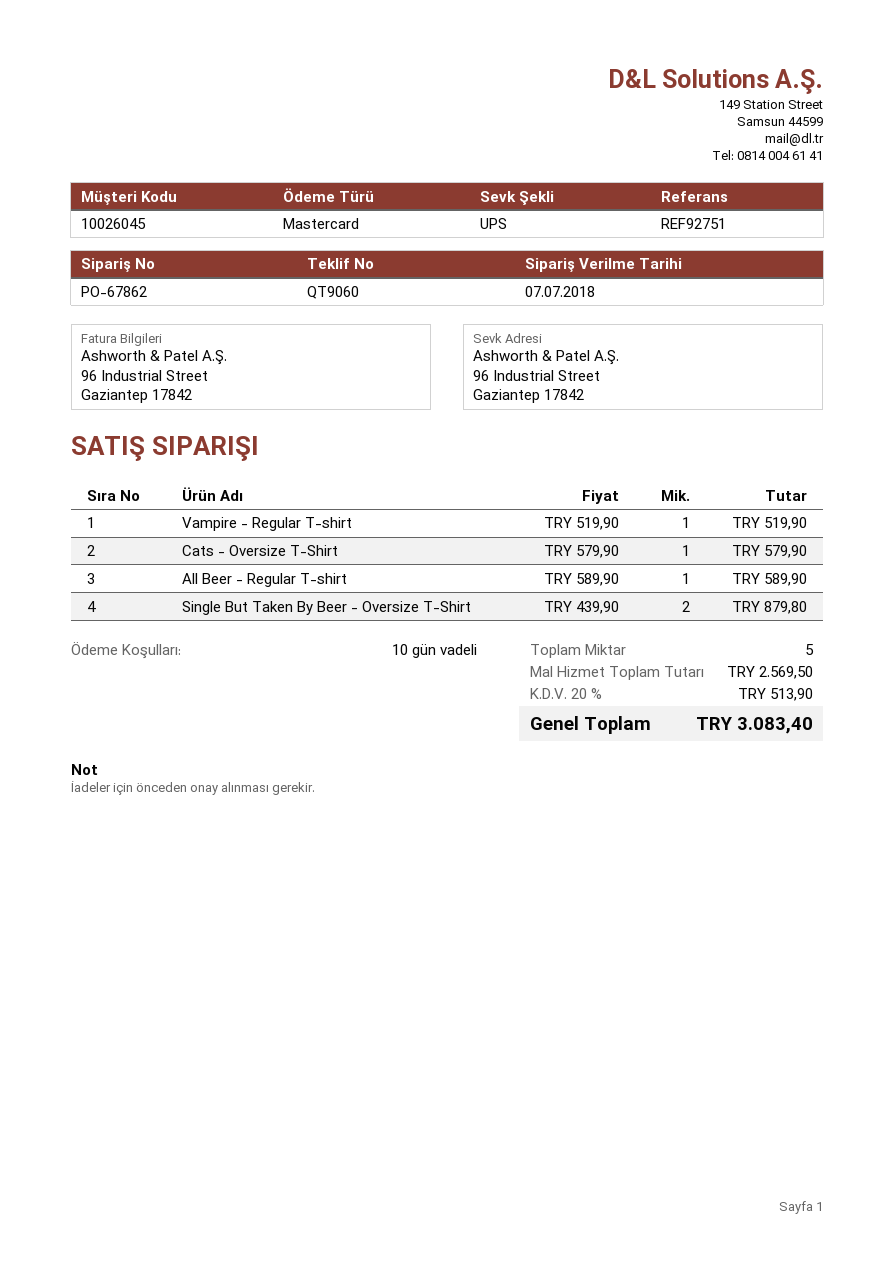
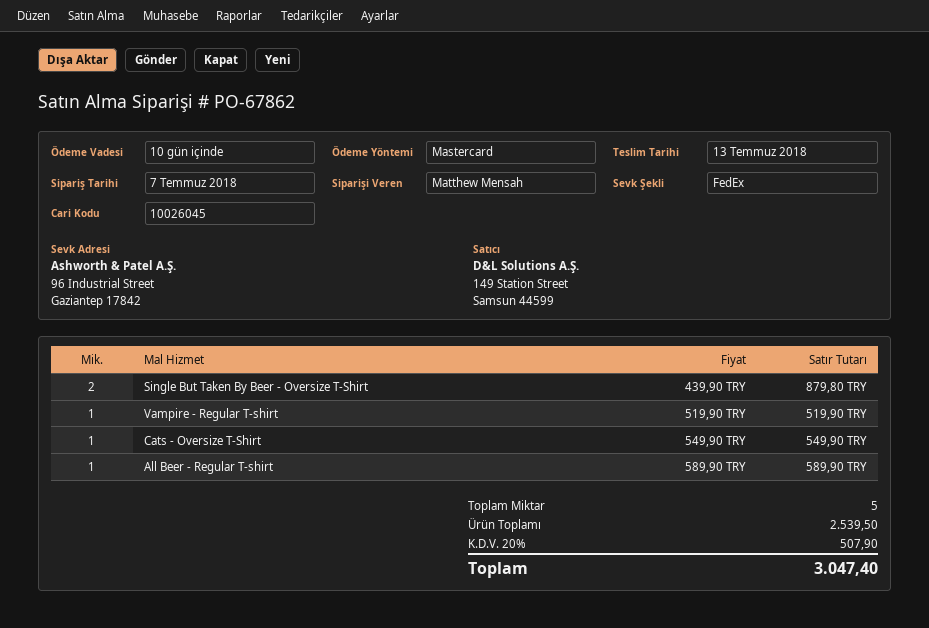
shipping method: UPS -> FedEx
Cats - Oversize T-Shirt: 1 x 579.90 = 579.90 -> 1 x 549.90 = 549.90
subtotal: 2569.50 -> 2539.50
tax: 20% = 513.90 -> 20% = 507.90
total: 3083.40 -> 3047.40

